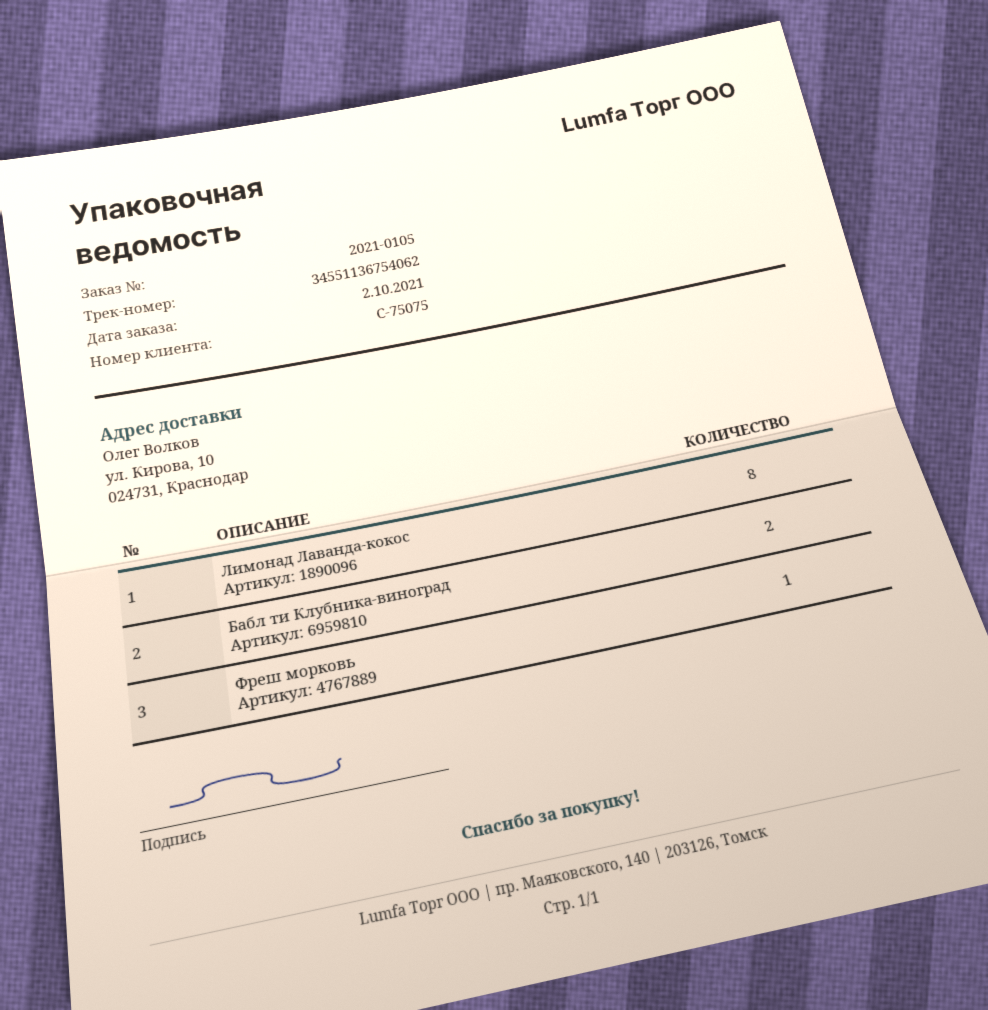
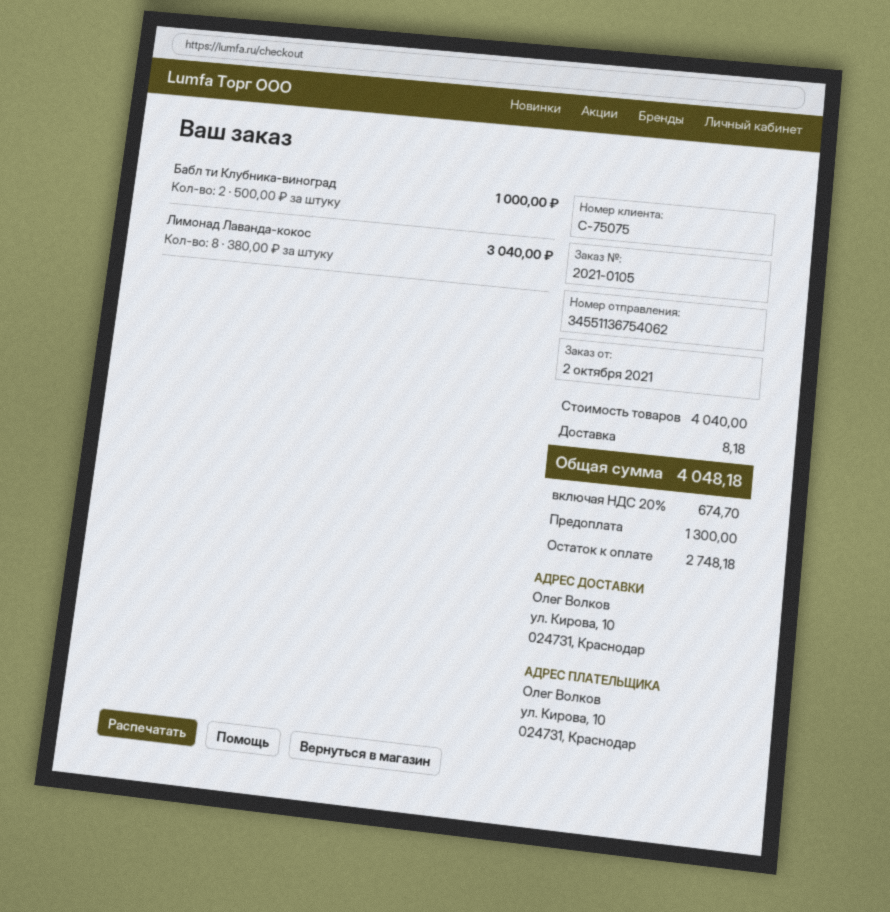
Фреш морковь: 1 -> none

